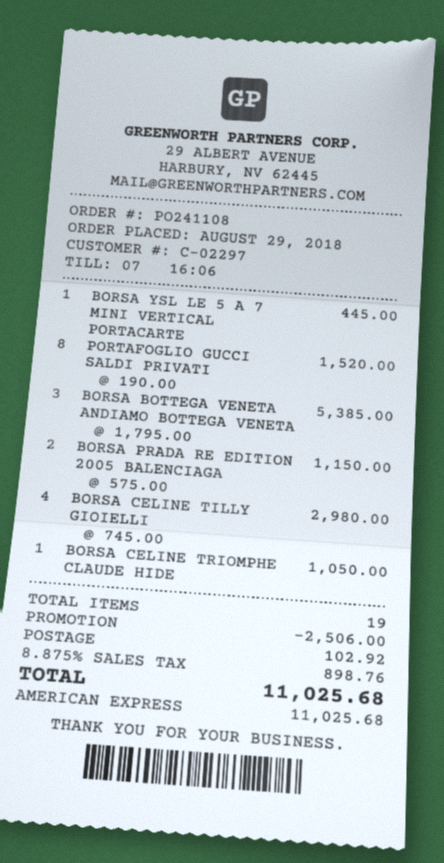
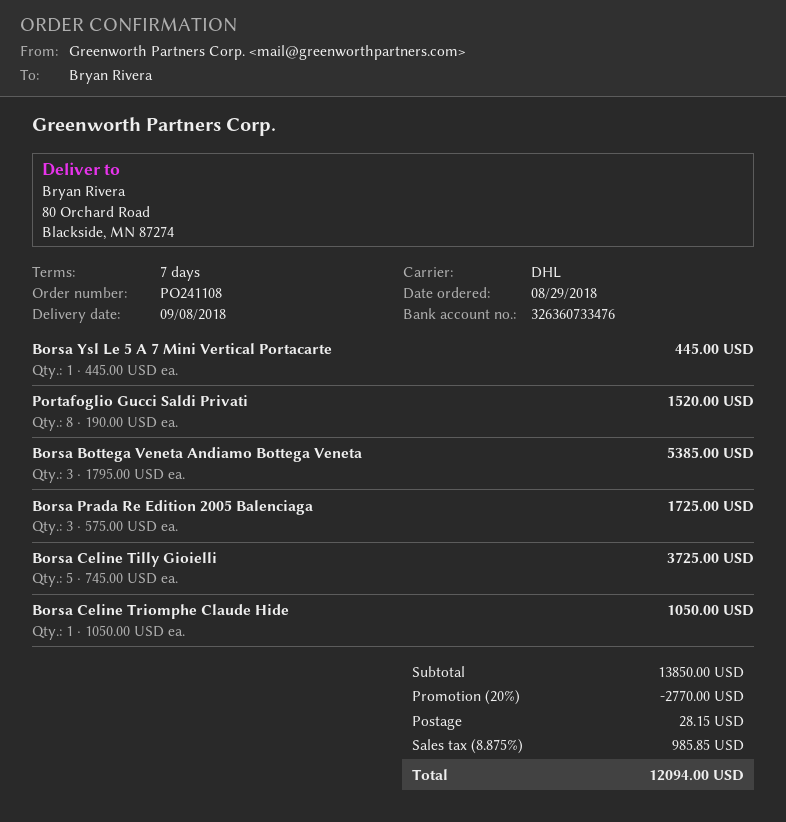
BORSA PRADA RE EDITION 2005 BALENCIAGA: 2 x 575.00 = 1150.00 -> 3 x 575.00 = 1725.00
BORSA CELINE TILLY GIOIELLI: 4 x 745.00 = 2980.00 -> 5 x 745.00 = 3725.00
discount: 2506.00 -> 2770.00
shipping: 102.92 -> 28.15
tax: 8.875% = 898.76 -> 8.875% = 985.85
total: 11025.68 -> 12094.00

